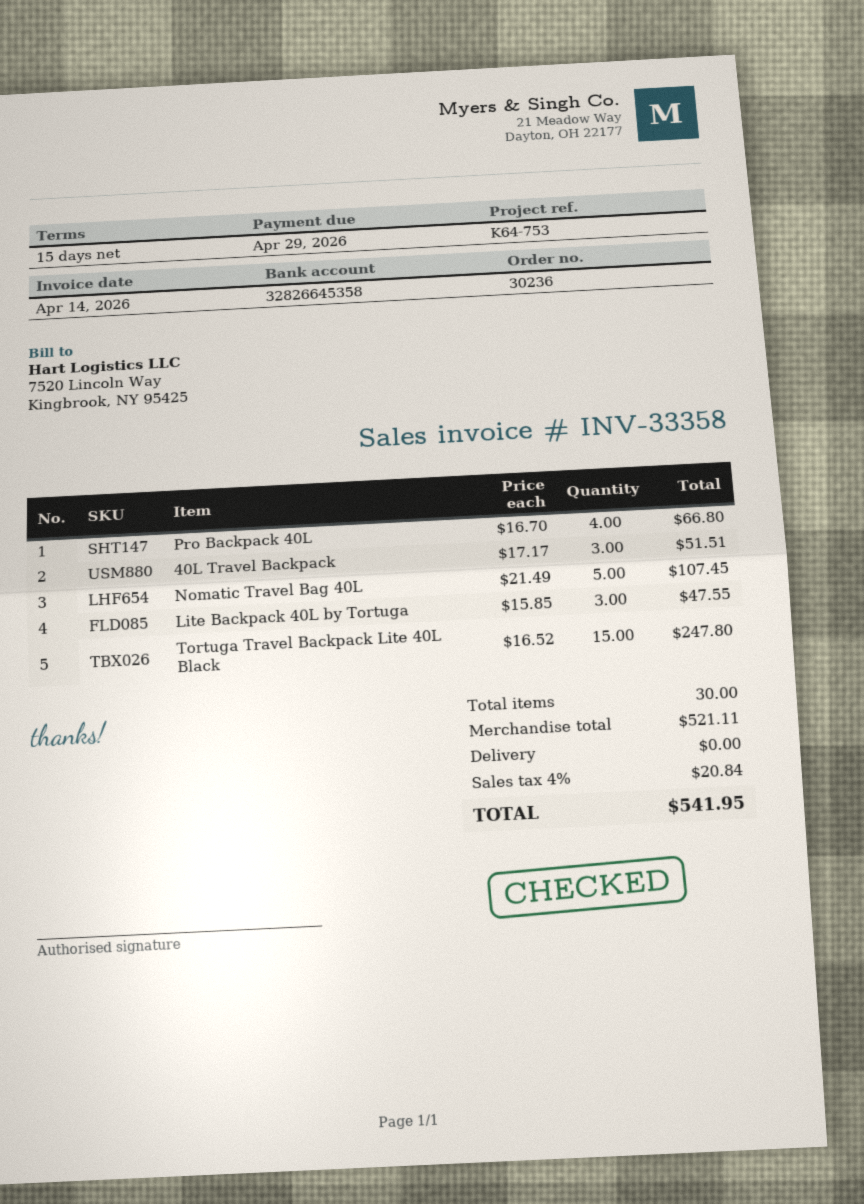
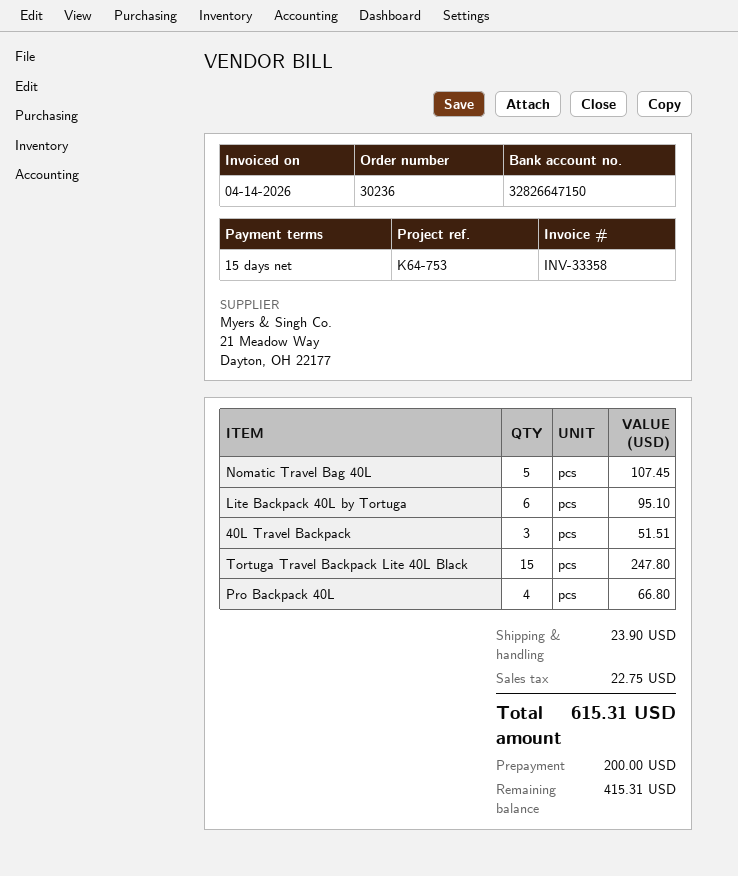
bank account: 32826645358 -> 32826647150
Lite Backpack 40L by Tortuga: 3 for 47.55 -> 6 for 95.10
shipping: 0.00 -> 23.90
tax: 20.84 -> 22.75
total: 541.95 -> 615.31

